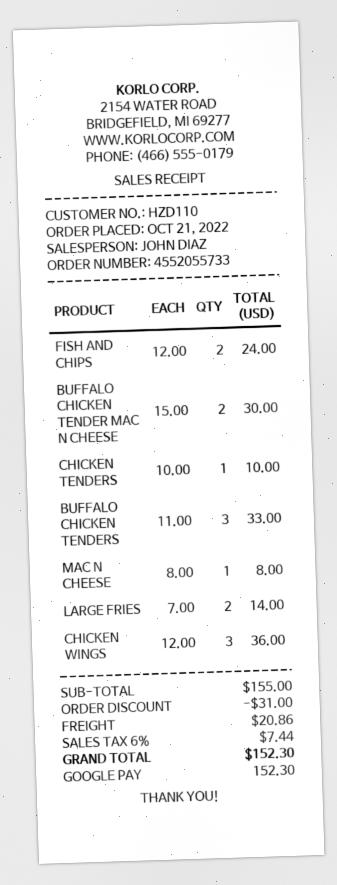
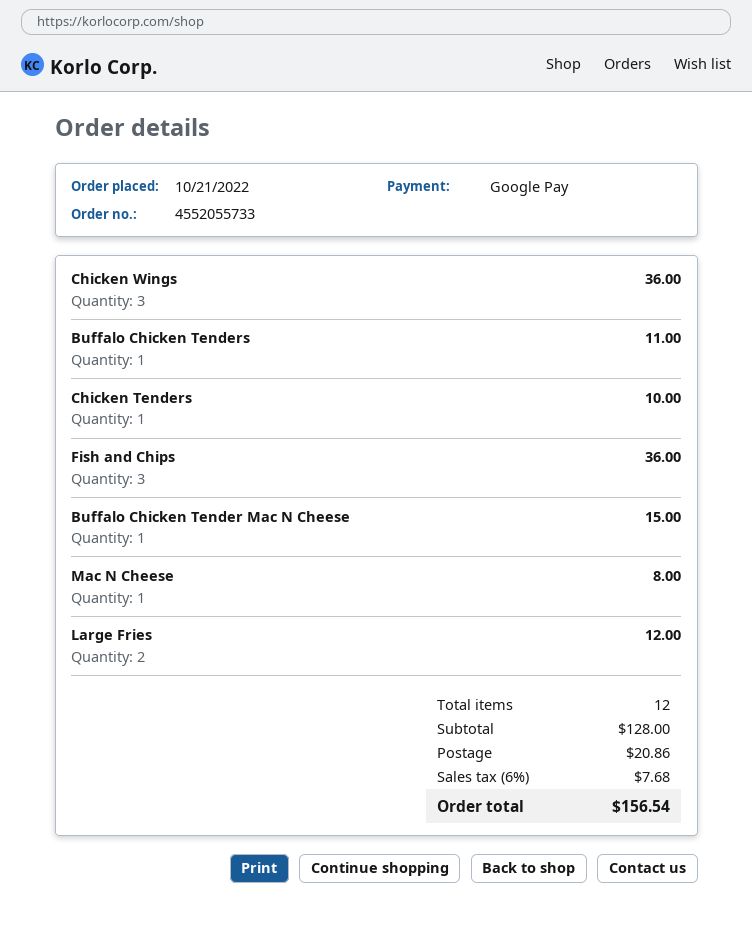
FISH AND CHIPS: 2 for 24.00 -> 3 for 36.00
BUFFALO CHICKEN TENDER MAC N CHEESE: 2 for 30.00 -> 1 for 15.00
BUFFALO CHICKEN TENDERS: 3 for 33.00 -> 1 for 11.00
LARGE FRIES: 2 for 14.00 -> 2 for 12.00
subtotal: 155.00 -> 128.00
discount: 31.00 -> none
tax: 6% = 7.44 -> 6% = 7.68
total: 152.30 -> 156.54

